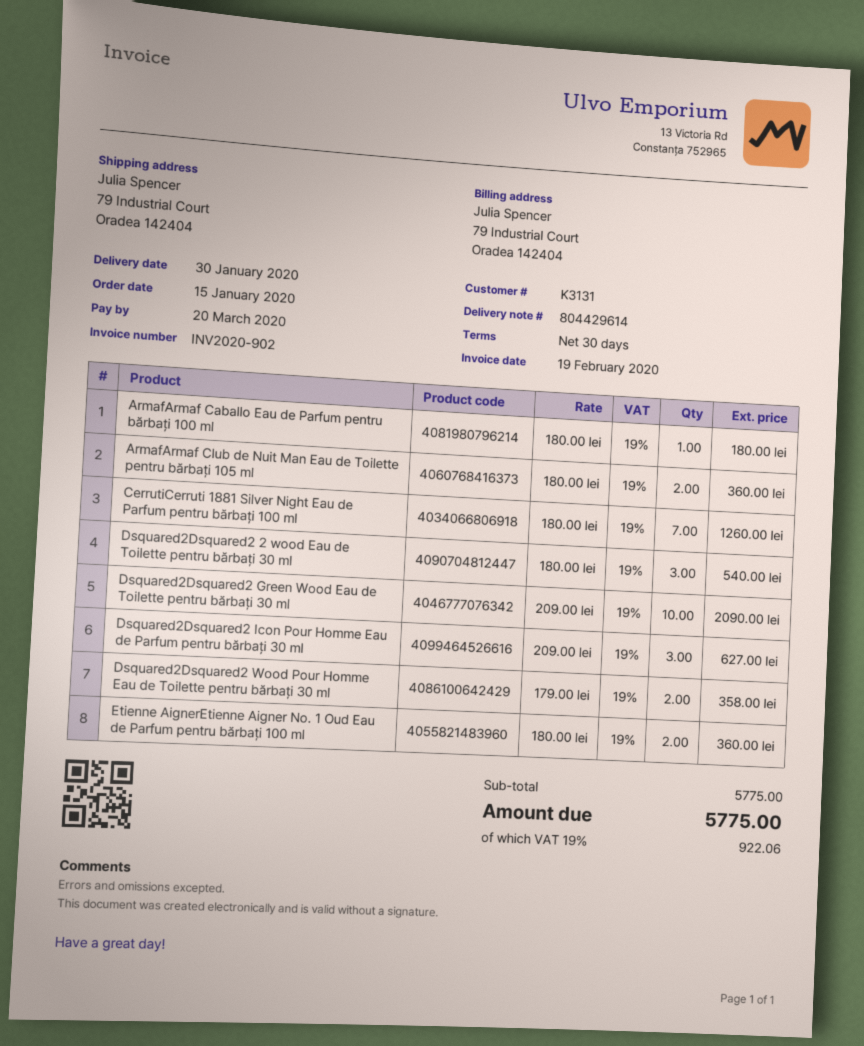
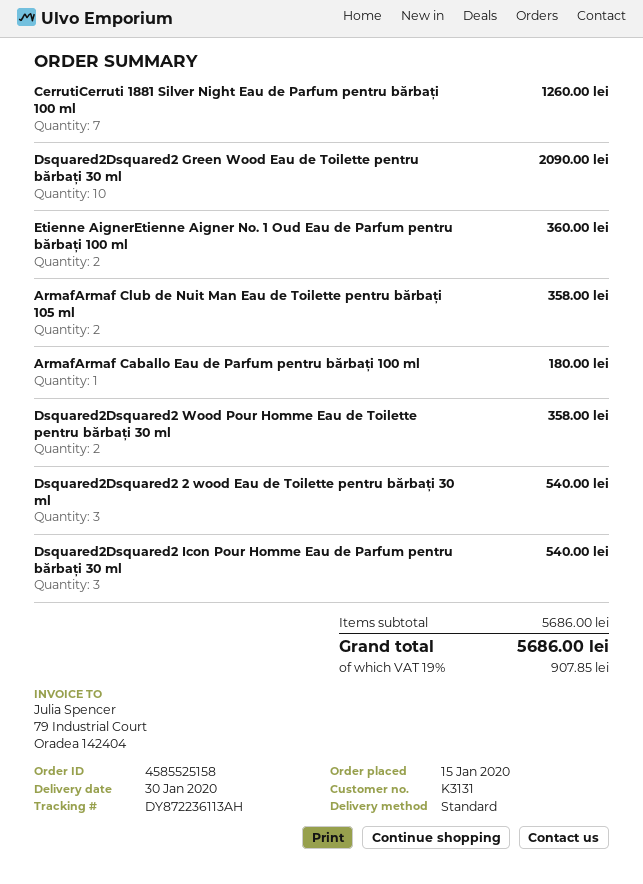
ArmafArmaf Club de Nuit Man Eau de Toilette pentru bărbați 105 ml: 2 for 360.00 -> 2 for 358.00
Dsquared2Dsquared2 Icon Pour Homme Eau de Parfum pentru bărbați 30 ml: 3 for 627.00 -> 3 for 540.00
subtotal: 5775.00 -> 5686.00
tax: 19% = 922.06 -> 19% = 907.85
total: 5775.00 -> 5686.00

